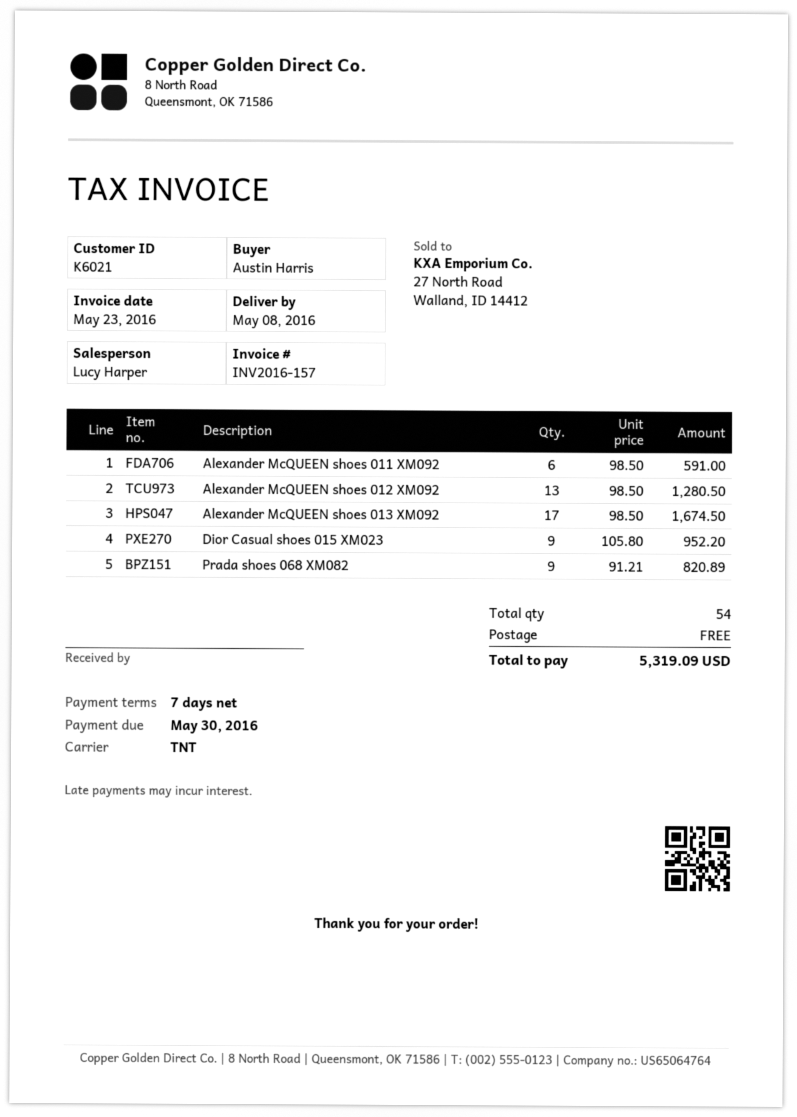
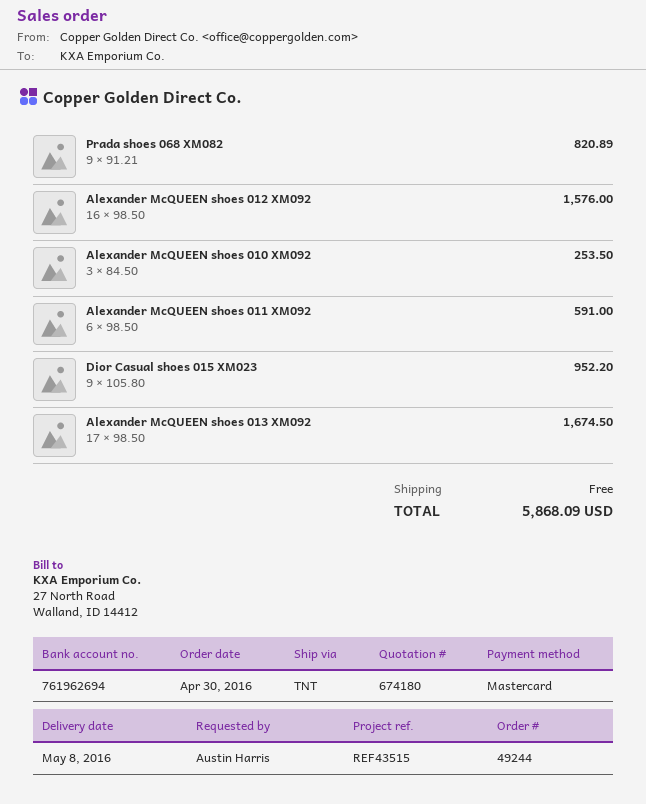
Alexander McQUEEN shoes 012 XM092: 13 x 98.50 = 1280.50 -> 16 x 98.50 = 1576.00
Alexander McQUEEN shoes 010 XM092: none -> 3 x 84.50 = 253.50
total: 5319.09 -> 5868.09

